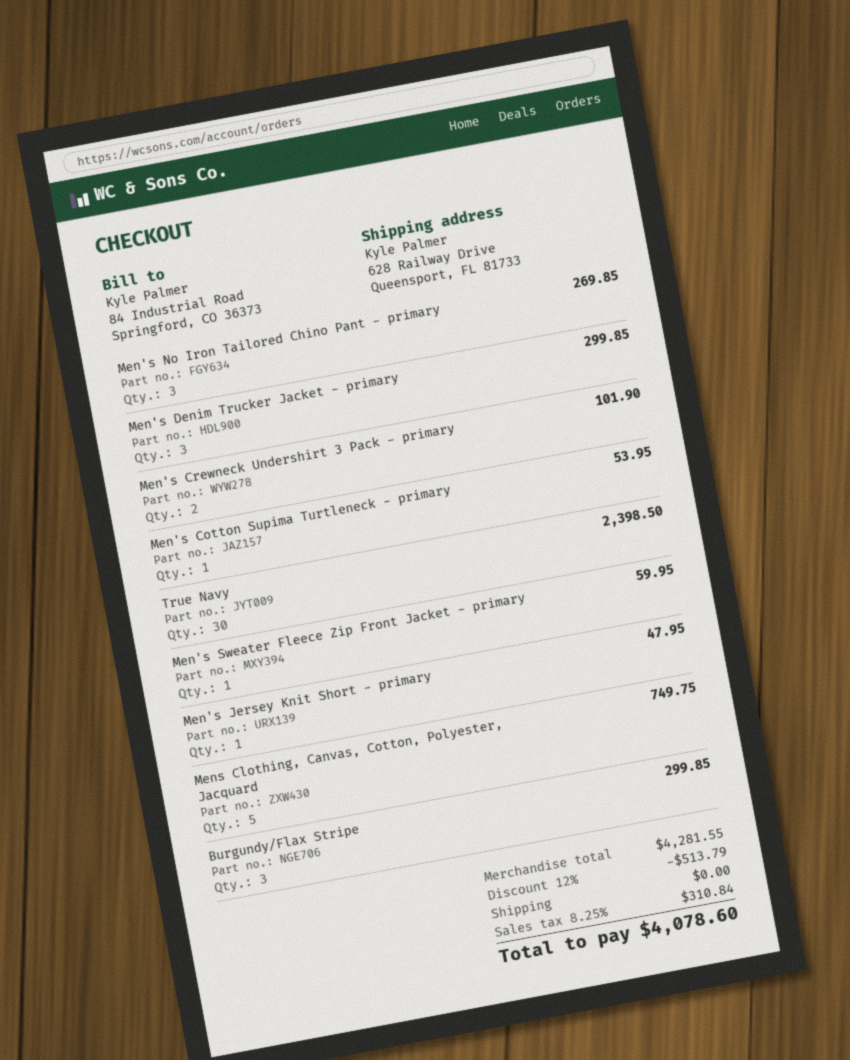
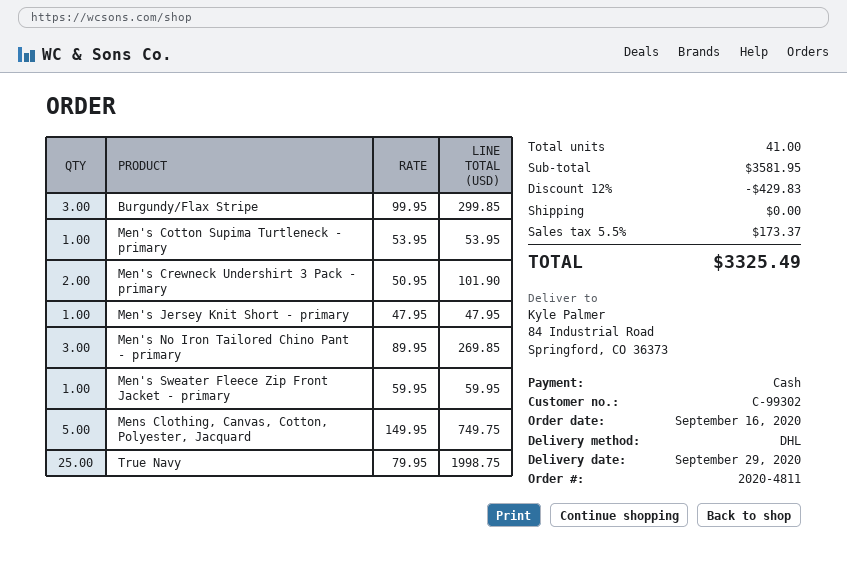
ship to: 628 Railway Drive, Queensport, FL 81733 -> 84 Industrial Road, Springford, CO 36373
Men's Denim Trucker Jacket - primary: 3 for 299.85 -> none
True Navy: 30 for 2398.50 -> 25 for 1998.75
subtotal: 4281.55 -> 3581.95
discount: 12% = 513.79 -> 12% = 429.83
tax: 8.25% = 310.84 -> 5.5% = 173.37
total: 4078.60 -> 3325.49

